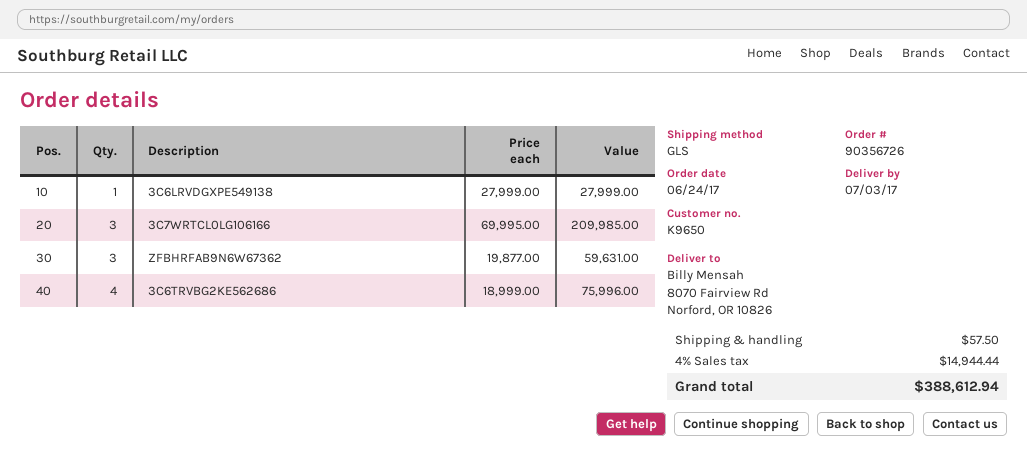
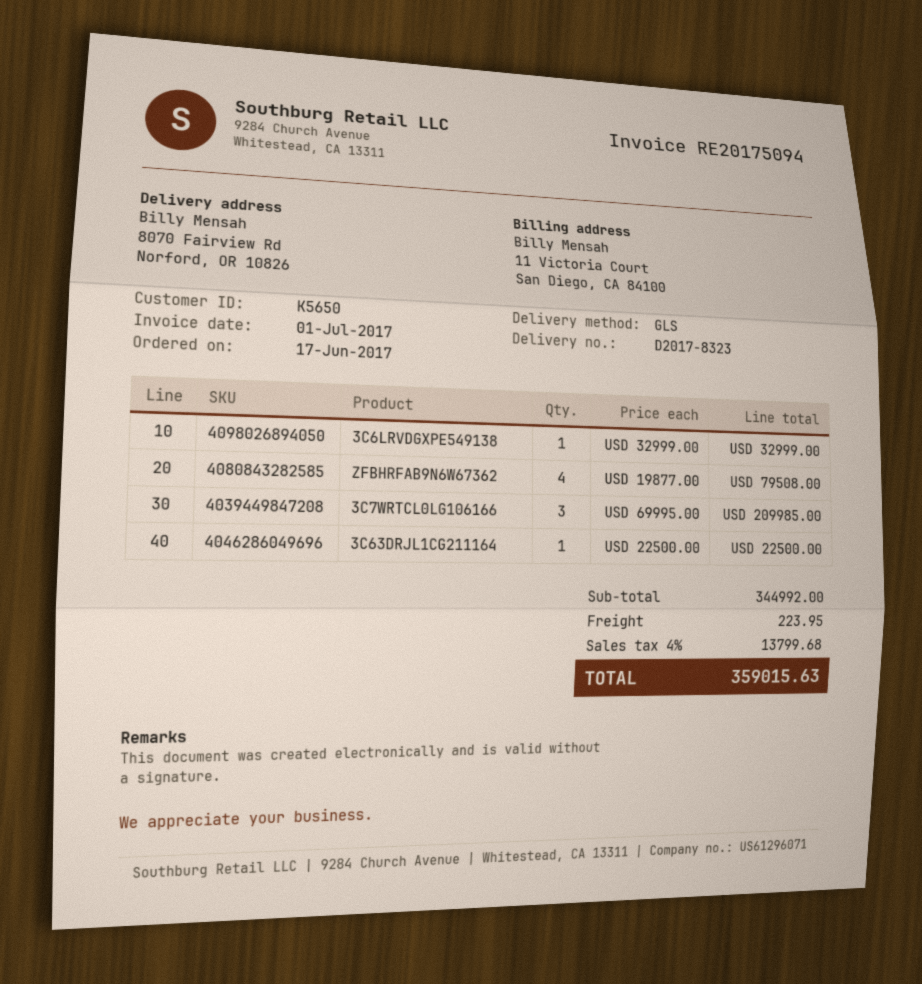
order date: 2017-06-24 -> 2017-06-17
customer number: K9650 -> K5650
3C6LRVDGXPE549138: 1 x 27999.00 = 27999.00 -> 1 x 32999.00 = 32999.00
ZFBHRFAB9N6W67362: 3 x 19877.00 = 59631.00 -> 4 x 19877.00 = 79508.00
3C6TRVBG2KE562686: 4 x 18999.00 = 75996.00 -> none
3C63DRJL1CG211164: none -> 1 x 22500.00 = 22500.00
shipping: 57.50 -> 223.95
tax: 4% = 14944.44 -> 4% = 13799.68
total: 388612.94 -> 359015.63

